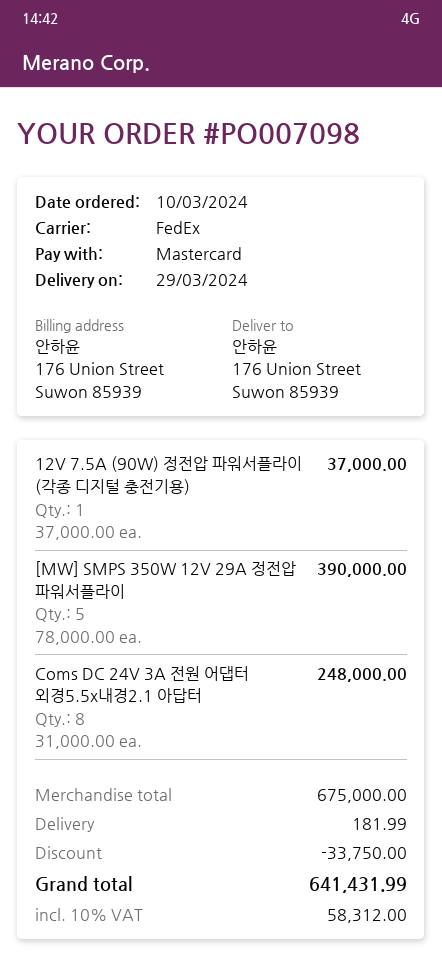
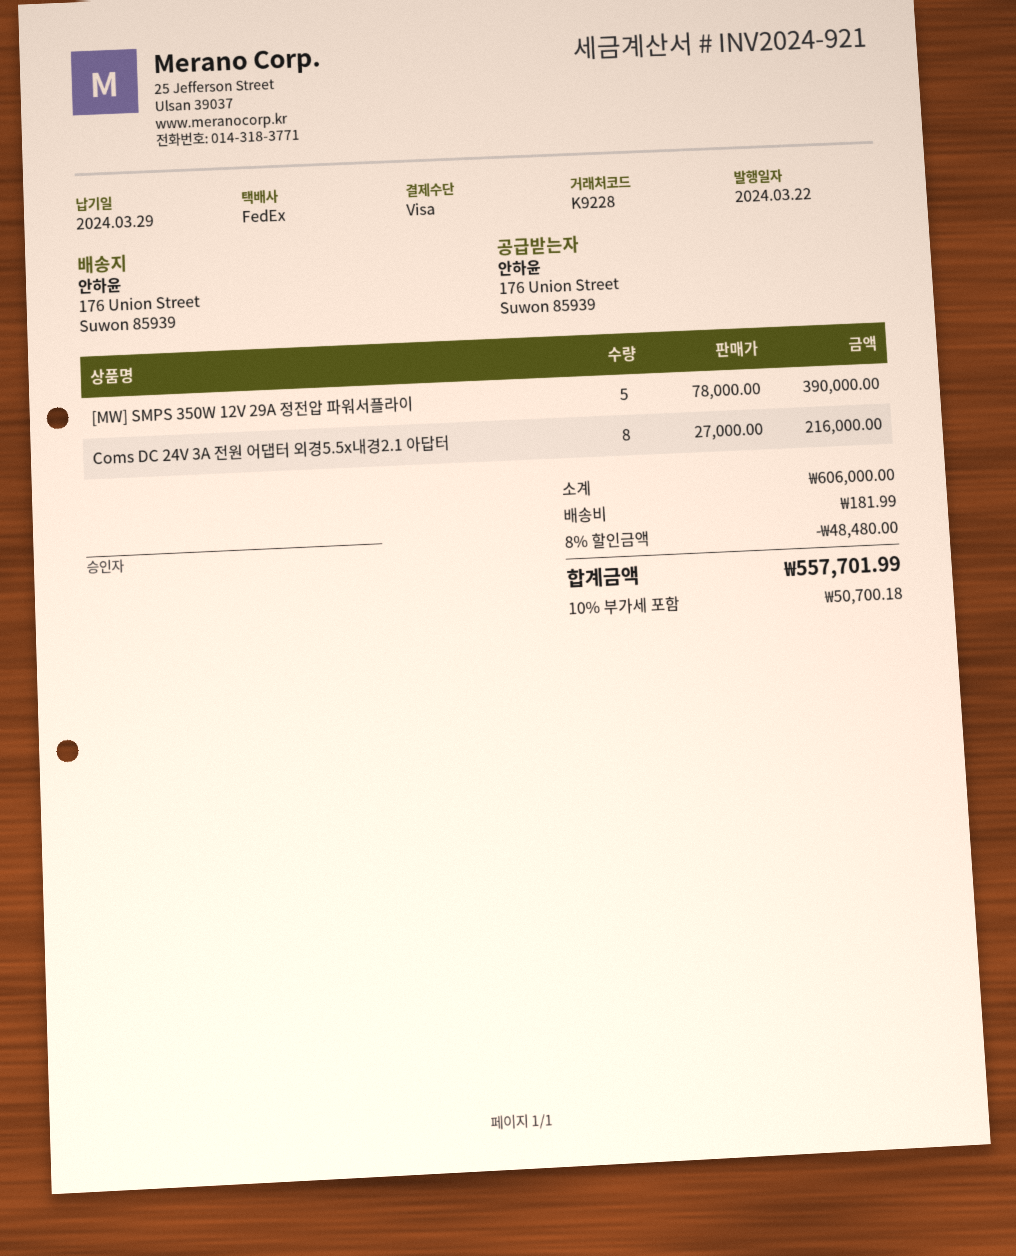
payment method: Mastercard -> Visa
12V 7.5A (90W) 정전압 파워서플라이 (각종 디지털 충전기용): 1 x 37000.00 = 37000.00 -> none
Coms DC 24V 3A 전원 어댑터 외경5.5x내경2.1 아답터: 8 x 31000.00 = 248000.00 -> 8 x 27000.00 = 216000.00
subtotal: 675000.00 -> 606000.00
discount: 33750.00 -> 48480.00
tax: 10% = 58312.00 -> 10% = 50700.18
total: 641431.99 -> 557701.99

